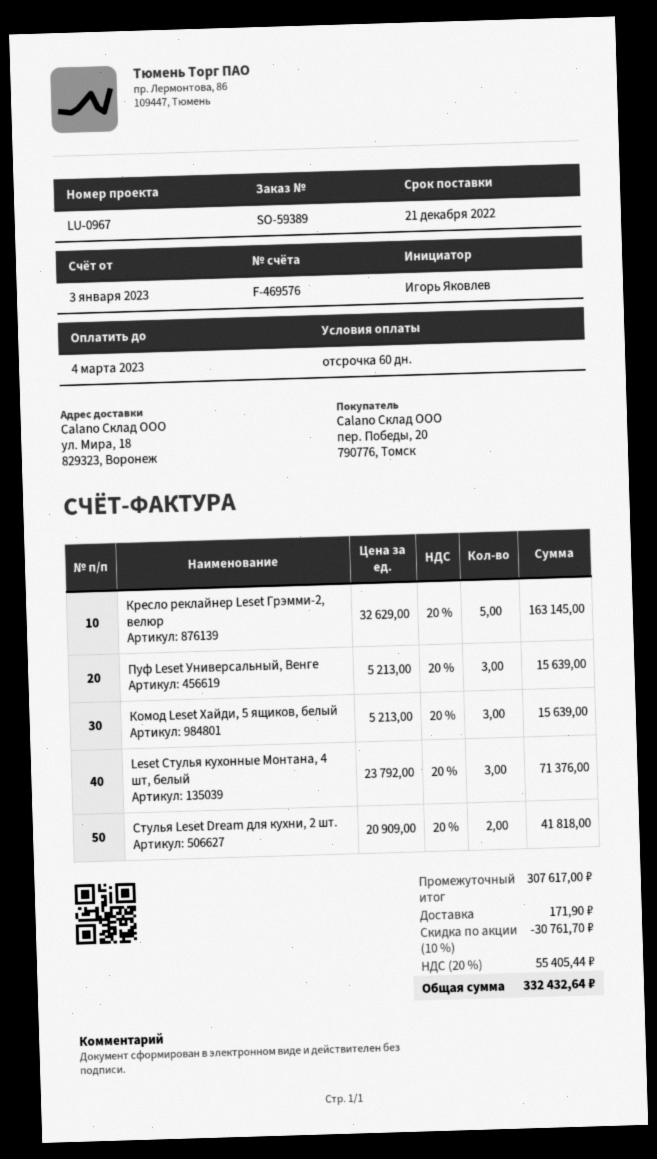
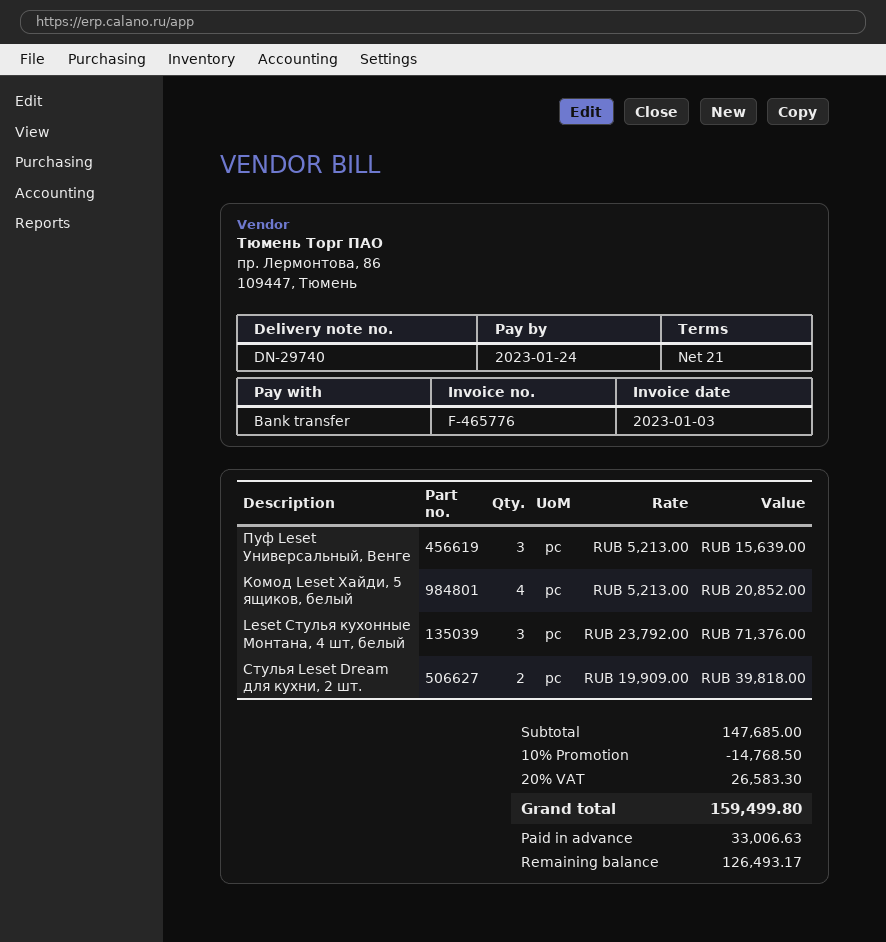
invoice number: F-469576 -> F-465776
payment terms: 60 days -> 21 days
due date: 2023-03-04 -> 2023-01-24
Кресло реклайнер Leset Грэмми-2, велюр: 5 x 32629.00 = 163145.00 -> none
Комод Leset Хайди, 5 ящиков, белый: 3 x 5213.00 = 15639.00 -> 4 x 5213.00 = 20852.00
Стулья Leset Dream для кухни, 2 шт.: 2 x 20909.00 = 41818.00 -> 2 x 19909.00 = 39818.00
subtotal: 307617.00 -> 147685.00
discount: 10% = 30761.70 -> 10% = 14768.50
shipping: 171.90 -> none
tax: 20% = 55405.44 -> 20% = 26583.30
total: 332432.64 -> 159499.80

